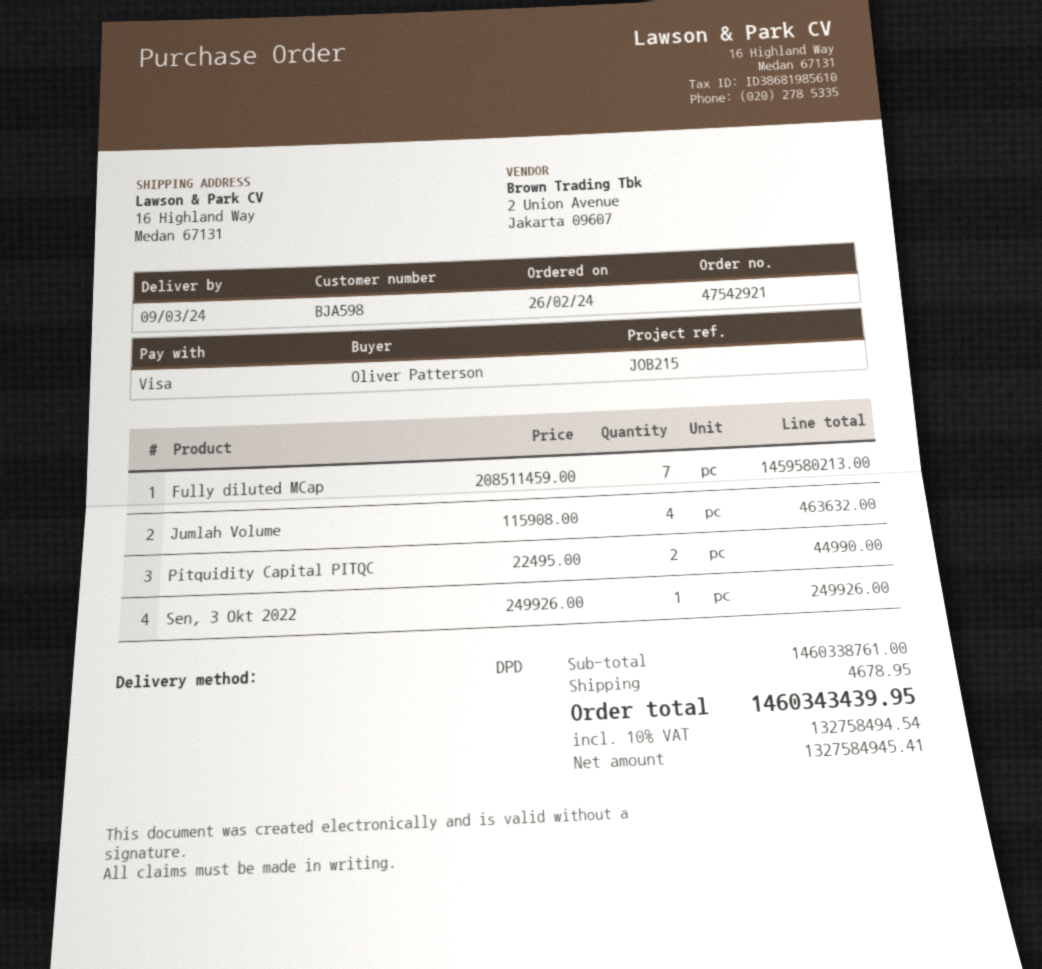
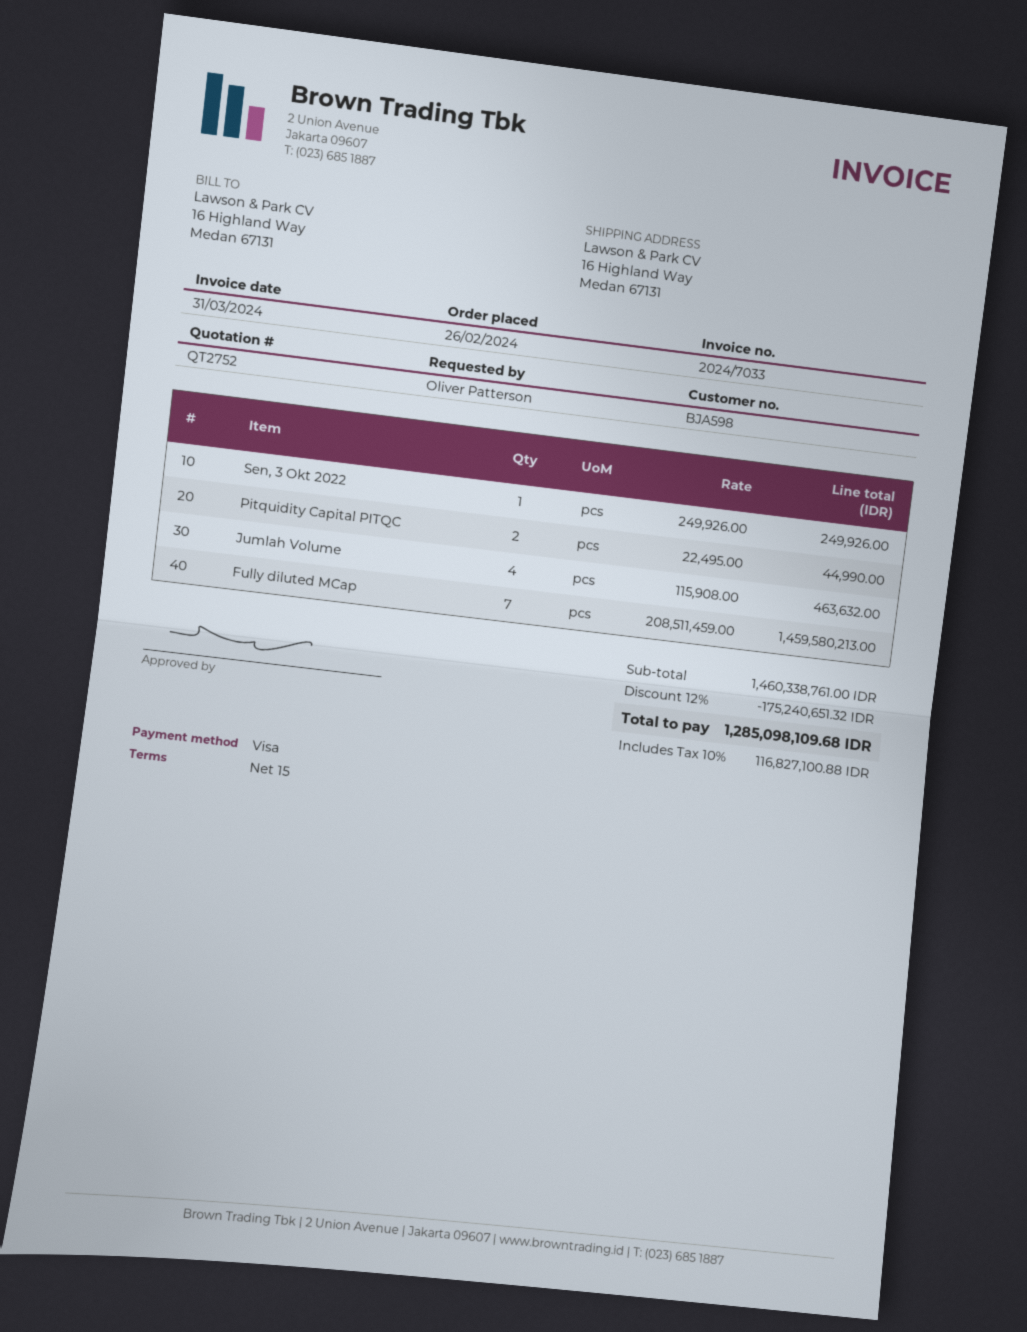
discount: none -> 12% = 175240651.32
shipping: 4678.95 -> none
tax: 10% = 132758494.54 -> 10% = 116827100.88
total: 1460343439.95 -> 1285098109.68

